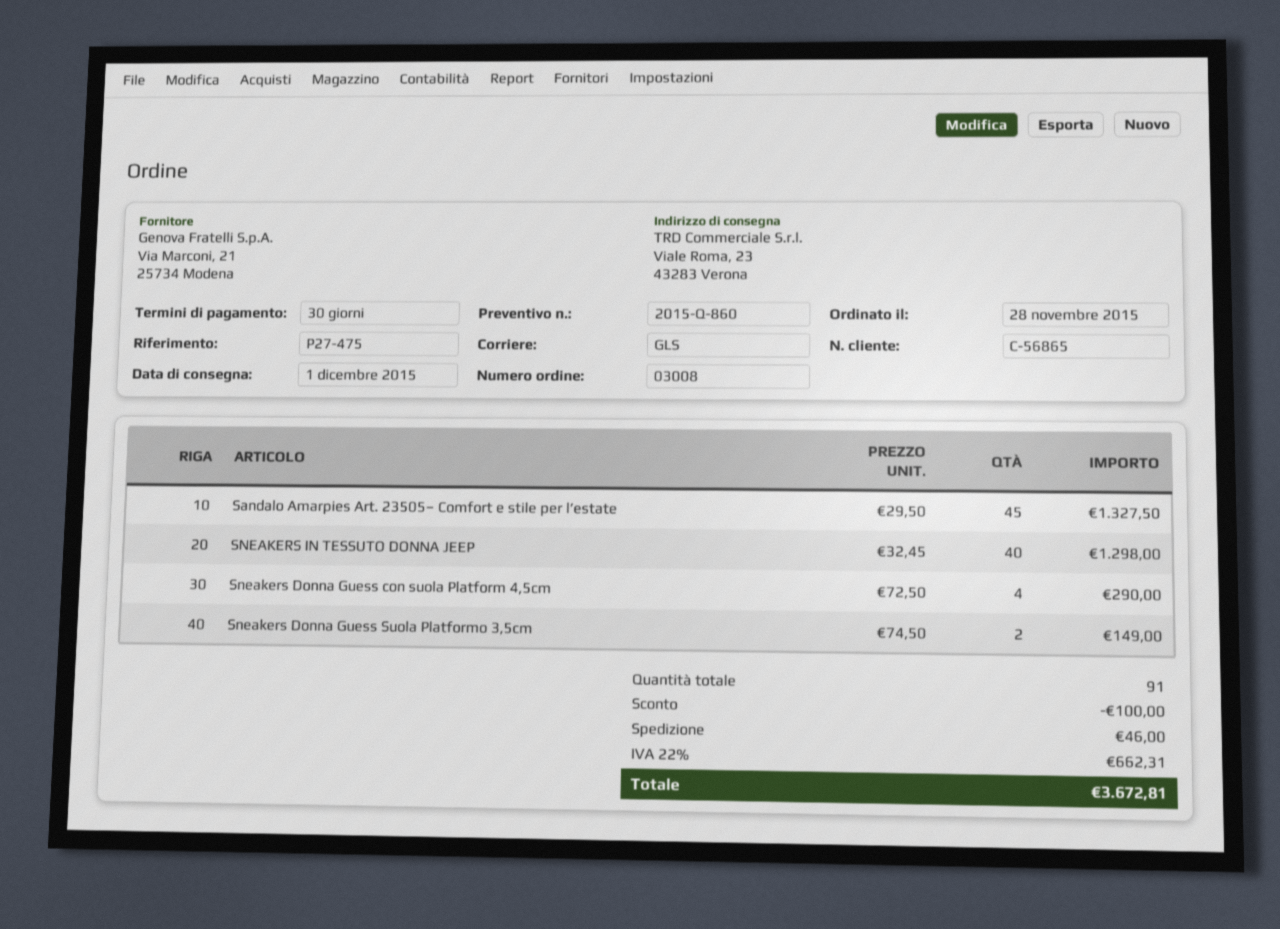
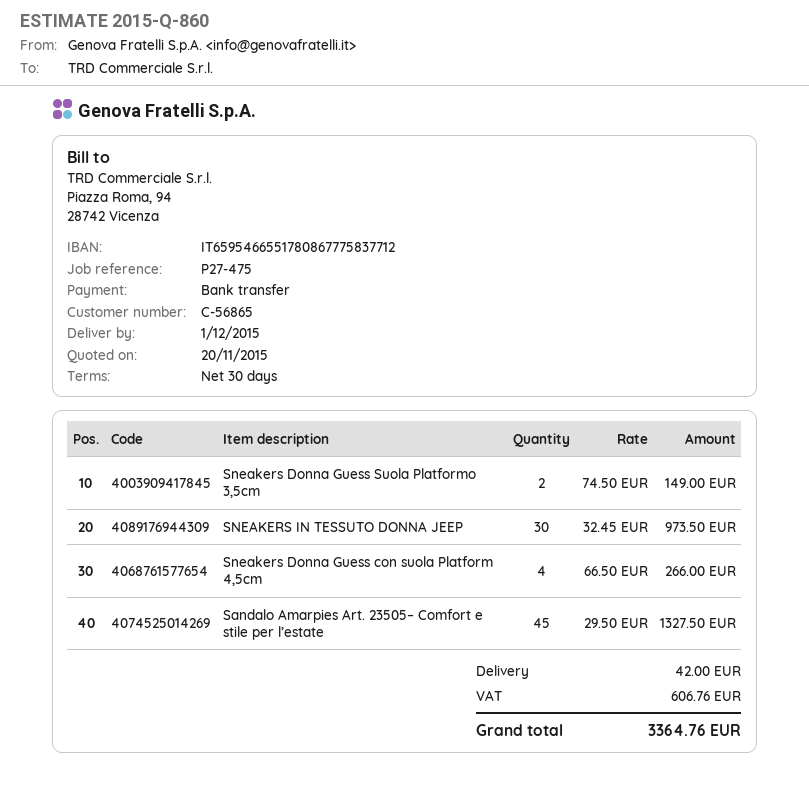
SNEAKERS IN TESSUTO DONNA JEEP: 40 x 32.45 = 1298.00 -> 30 x 32.45 = 973.50
Sneakers Donna Guess con suola Platform 4,5cm: 4 x 72.50 = 290.00 -> 4 x 66.50 = 266.00
discount: 100.00 -> none
shipping: 46.00 -> 42.00
tax: 662.31 -> 606.76
total: 3672.81 -> 3364.76

